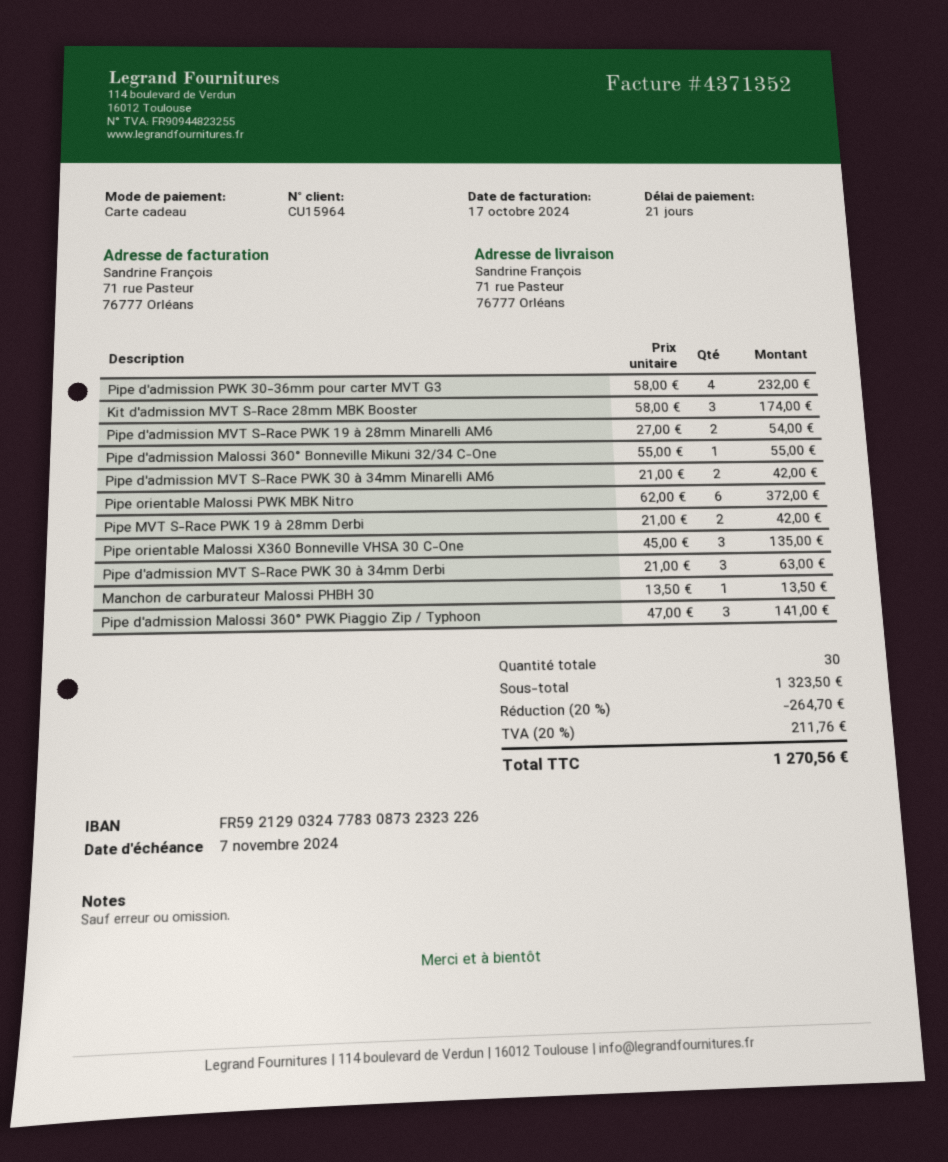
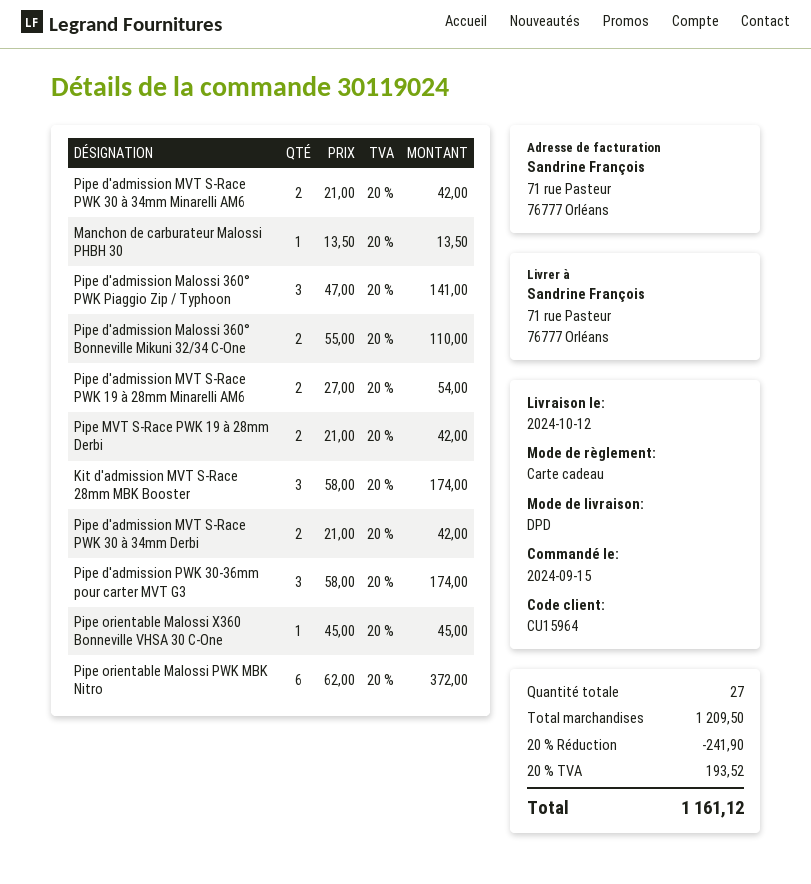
Pipe d'admission PWK 30-36mm pour carter MVT G3: 4 x 58.00 = 232.00 -> 3 x 58.00 = 174.00
Pipe d'admission Malossi 360° Bonneville Mikuni 32/34 C-One: 1 x 55.00 = 55.00 -> 2 x 55.00 = 110.00
Pipe orientable Malossi X360 Bonneville VHSA 30 C-One: 3 x 45.00 = 135.00 -> 1 x 45.00 = 45.00
Pipe d'admission MVT S-Race PWK 30 à 34mm Derbi: 3 x 21.00 = 63.00 -> 2 x 21.00 = 42.00
total quantity: 30 -> 27
subtotal: 1323.50 -> 1209.50
discount: 20% = 264.70 -> 20% = 241.90
tax: 20% = 211.76 -> 20% = 193.52
total: 1270.56 -> 1161.12

